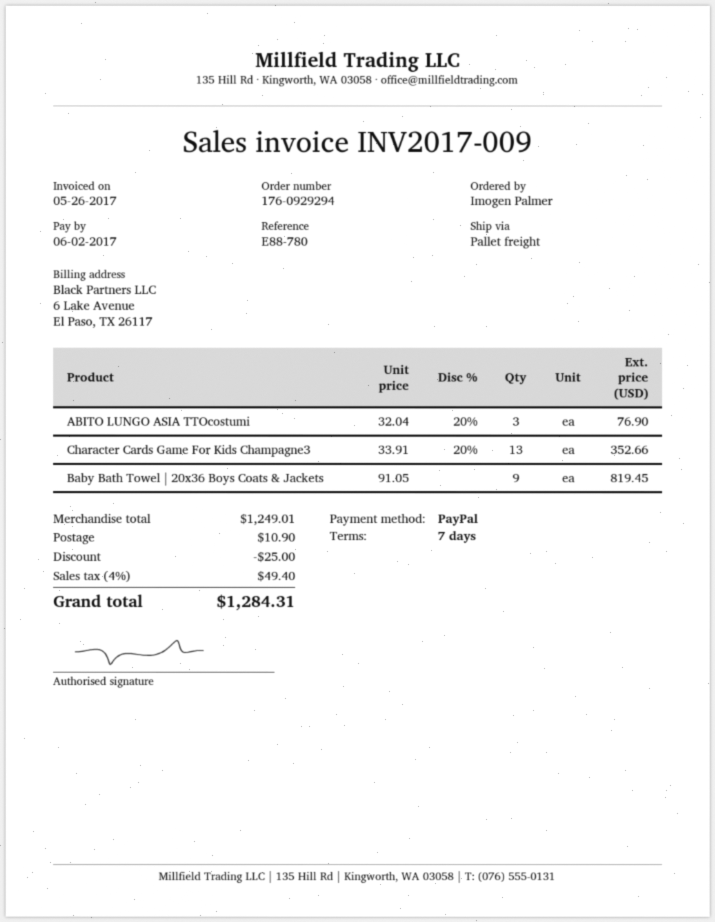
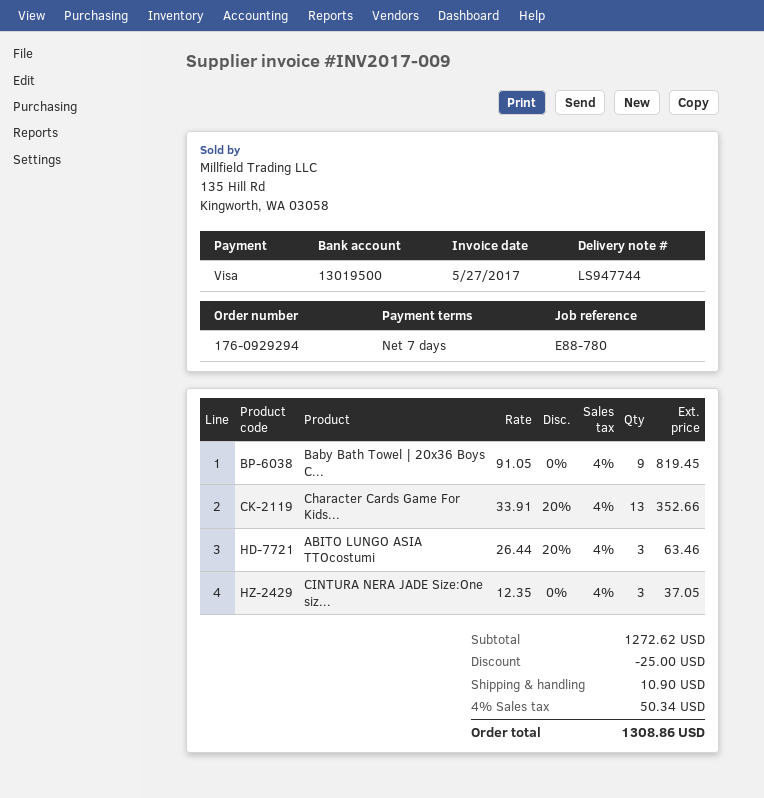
invoice date: 2017-05-26 -> 2017-05-27
payment method: PayPal -> Visa
ABITO LUNGO ASIA TTOcostumi: 3 x 32.04 - 20% = 76.90 -> 3 x 26.44 - 20% = 63.46
CINTURA NERA JADE Size:One siz...: none -> 3 x 12.35 = 37.05
subtotal: 1249.01 -> 1272.62
tax: 4% = 49.40 -> 4% = 50.34
total: 1284.31 -> 1308.86

